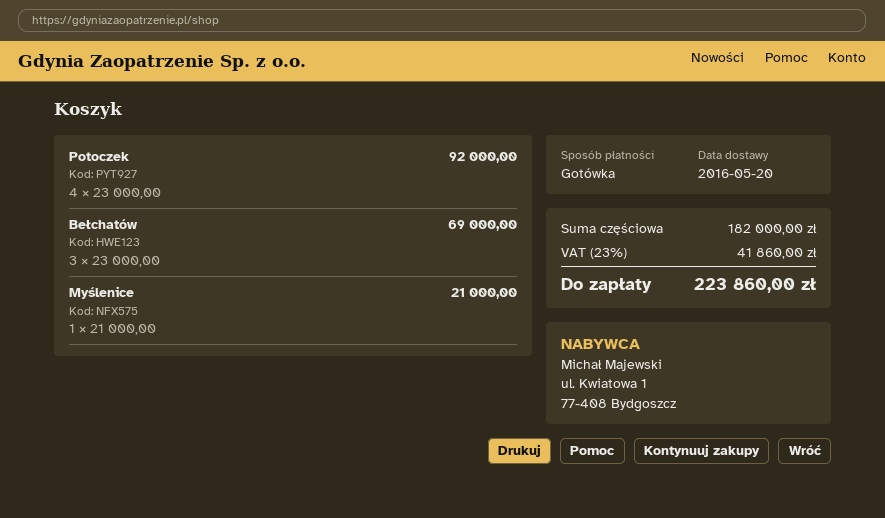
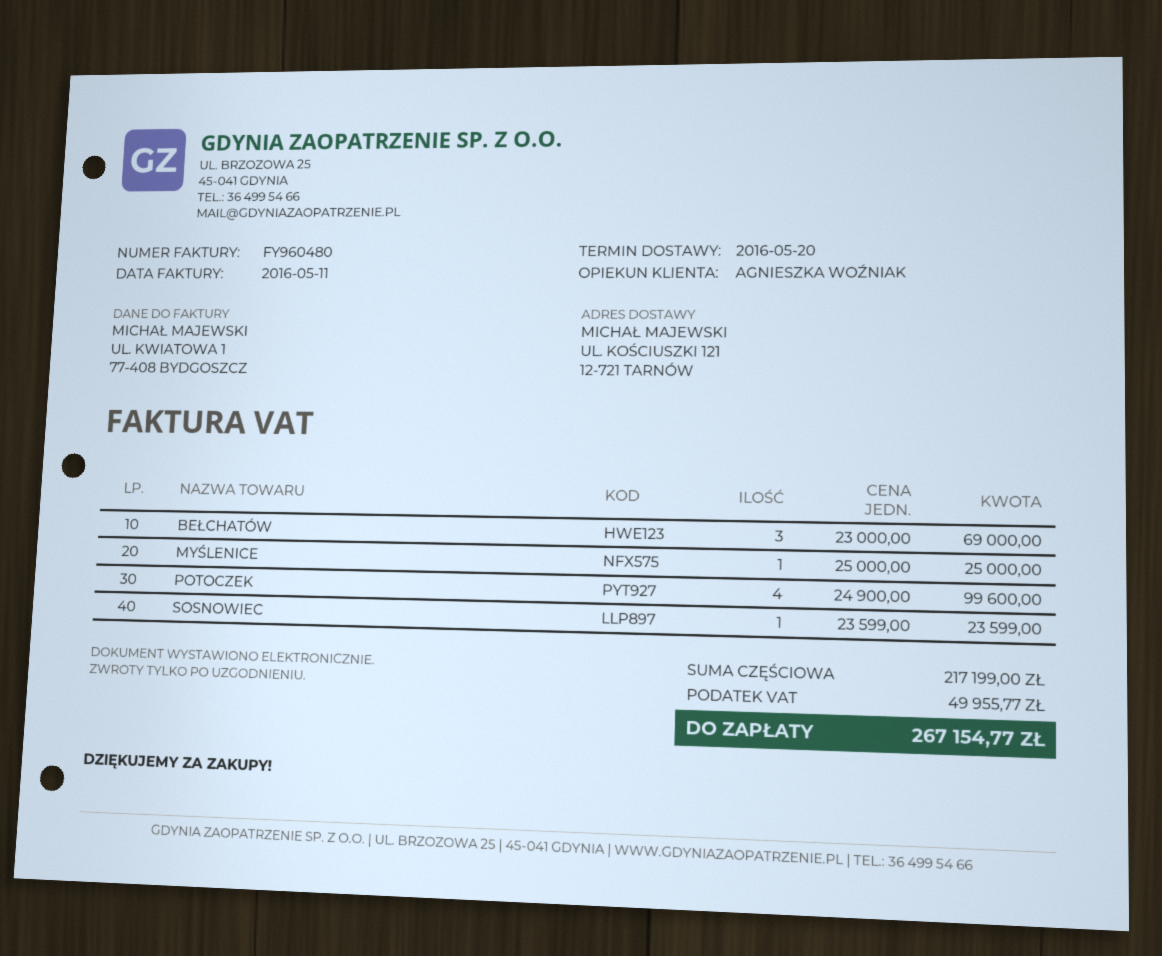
Potoczek: 4 x 23000.00 = 92000.00 -> 4 x 24900.00 = 99600.00
Myślenice: 1 x 21000.00 = 21000.00 -> 1 x 25000.00 = 25000.00
SOSNOWIEC: none -> 1 x 23599.00 = 23599.00
subtotal: 182000.00 -> 217199.00
tax: 41860.00 -> 49955.77
total: 223860.00 -> 267154.77

